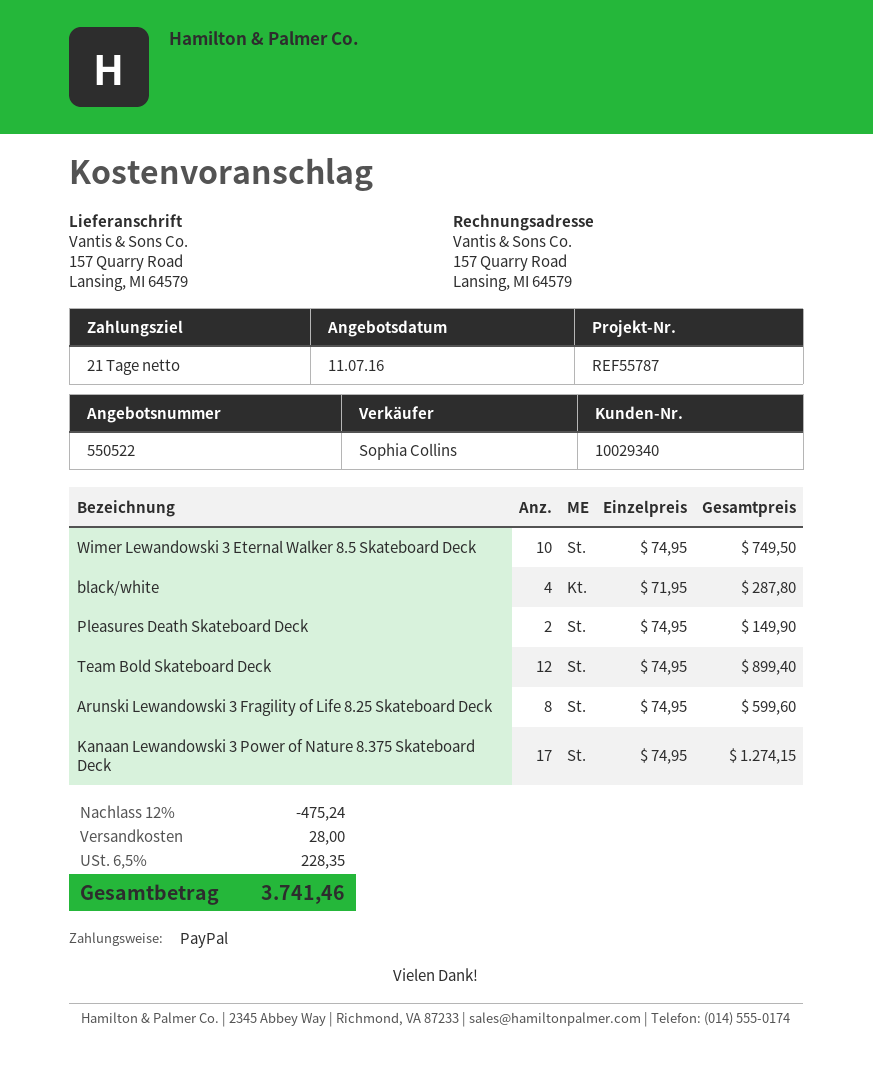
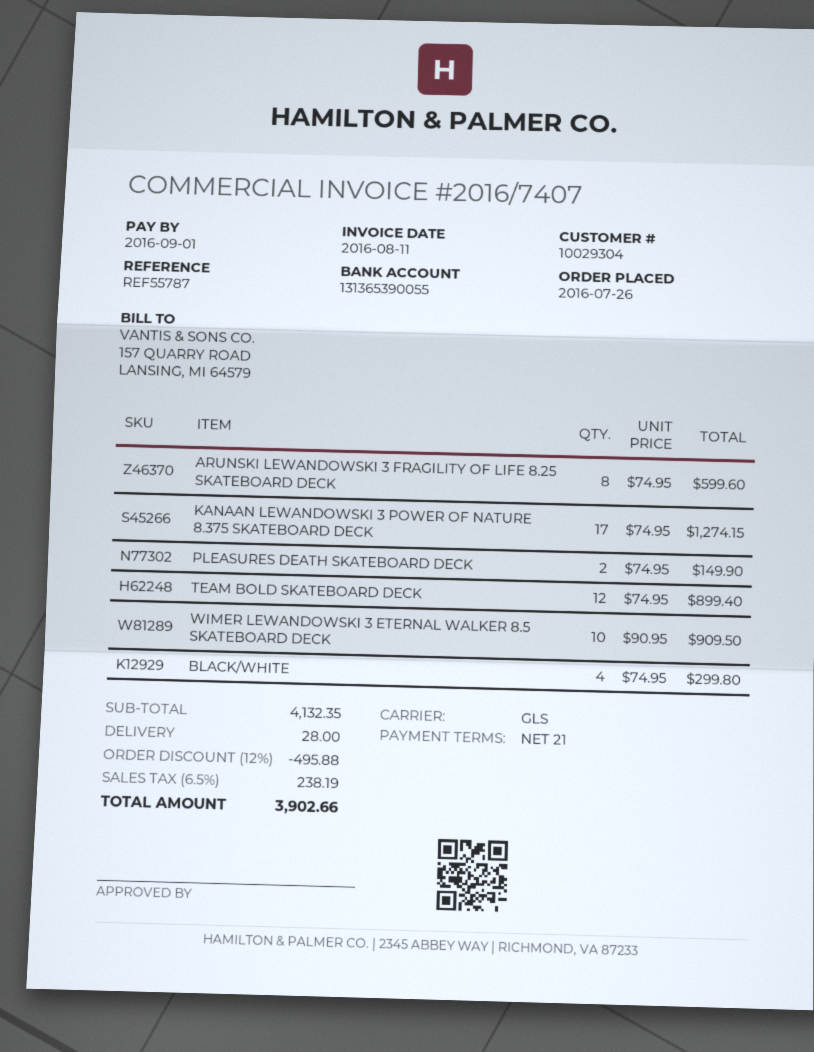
customer number: 10029340 -> 10029304
Wimer Lewandowski 3 Eternal Walker 8.5 Skateboard Deck: 10 x 74.95 = 749.50 -> 10 x 90.95 = 909.50
black/white: 4 x 71.95 = 287.80 -> 4 x 74.95 = 299.80
discount: 12% = 475.24 -> 12% = 495.88
tax: 6.5% = 228.35 -> 6.5% = 238.19
total: 3741.46 -> 3902.66

